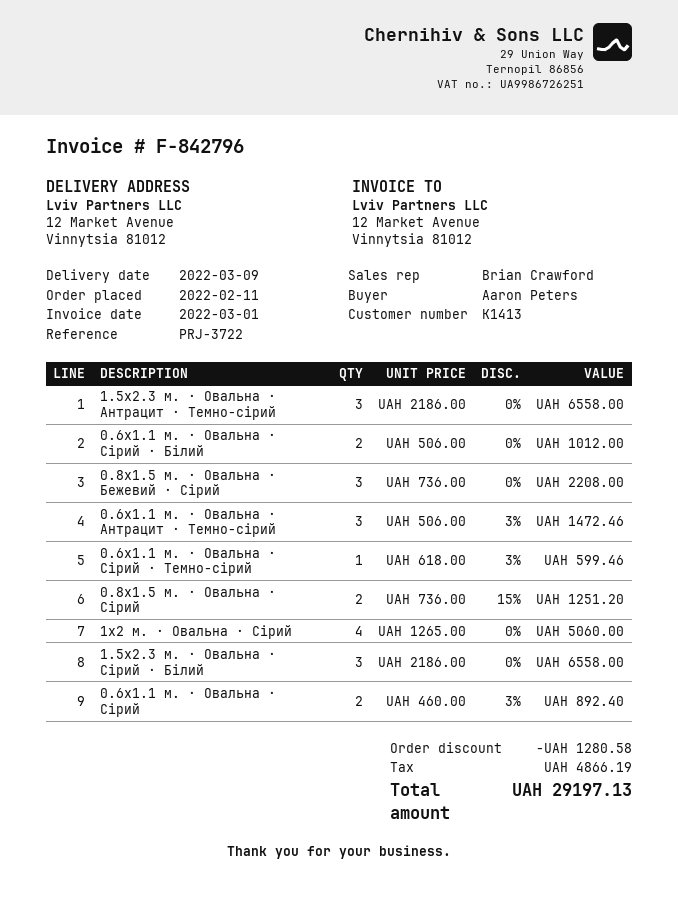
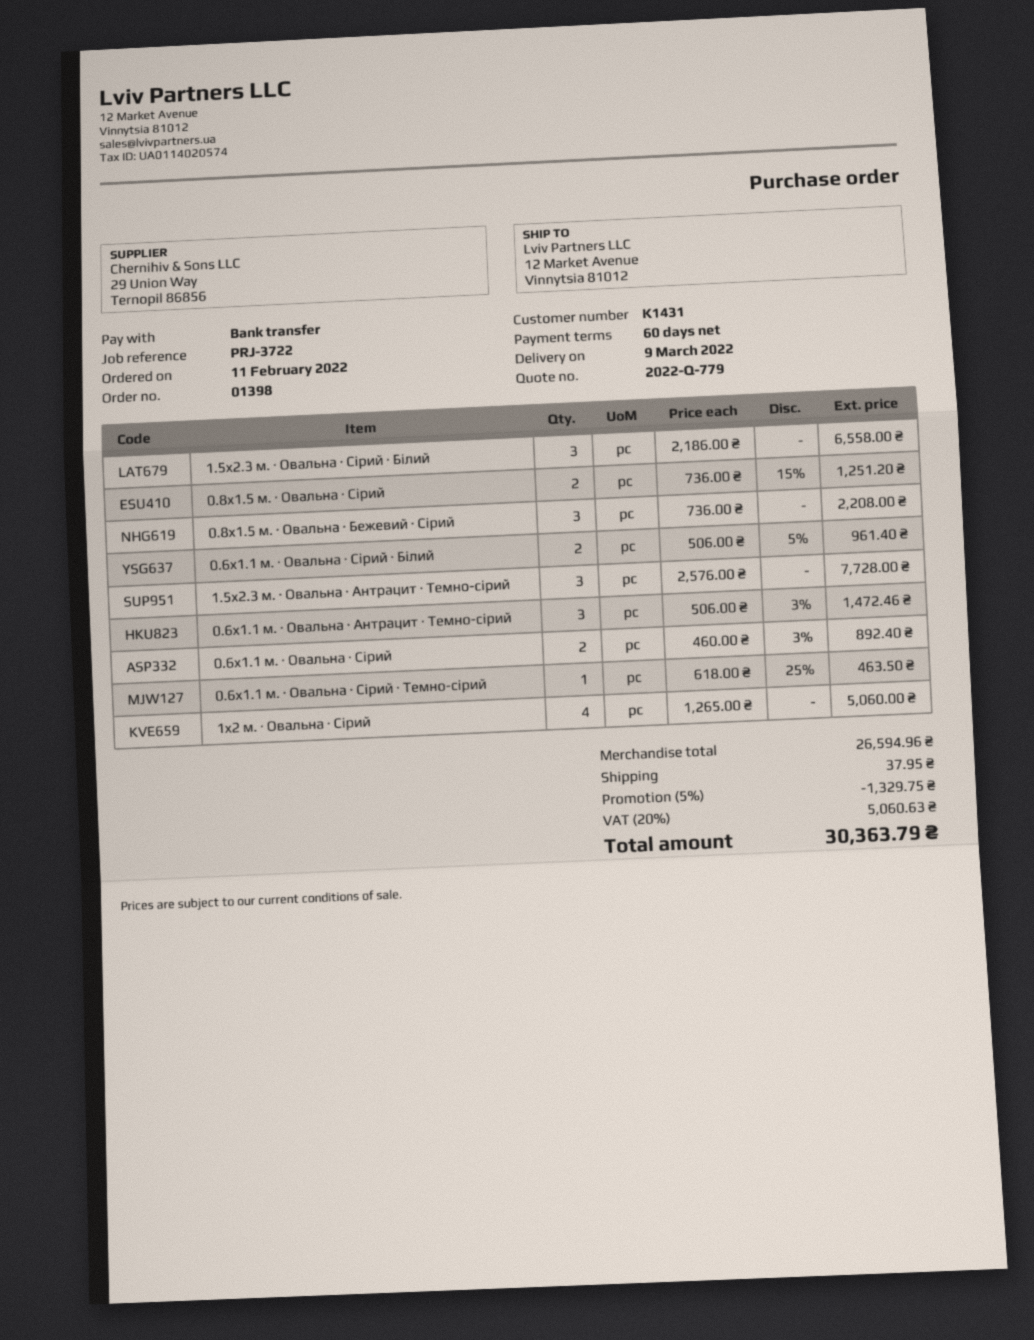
customer number: K1413 -> K1431
1.5x2.3 м. · Овальна · Антрацит · Темно-сірий: 3 x 2186.00 = 6558.00 -> 3 x 2576.00 = 7728.00
0.6x1.1 м. · Овальна · Сірий · Білий: 2 x 506.00 = 1012.00 -> 2 x 506.00 - 5% = 961.40
0.6x1.1 м. · Овальна · Сірий · Темно-сірий: 1 x 618.00 - 3% = 599.46 -> 1 x 618.00 - 25% = 463.50
discount: 1280.58 -> 1329.75
shipping: none -> 37.95
tax: 4866.19 -> 5060.63
total: 29197.13 -> 30363.79

